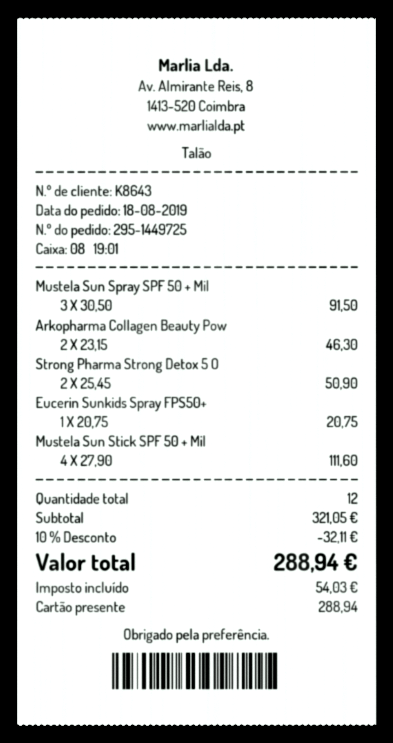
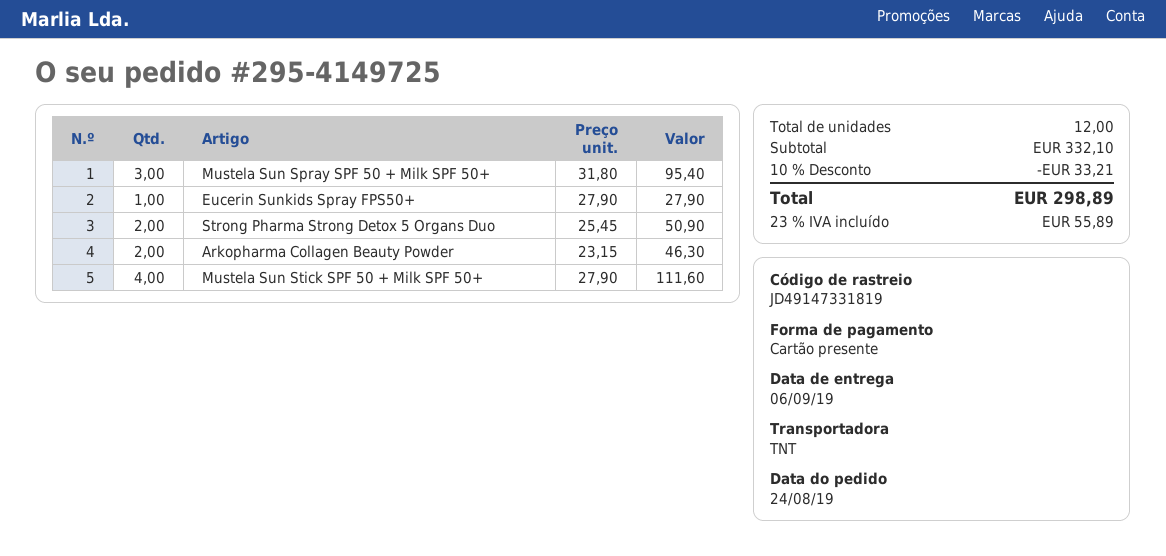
order number: 295-1449725 -> 295-4149725
order date: 2019-08-18 -> 2019-08-24
Mustela Sun Spray SPF 50 + Mil: 3 x 30.50 = 91.50 -> 3 x 31.80 = 95.40
Eucerin Sunkids Spray FPS50+: 1 x 20.75 = 20.75 -> 1 x 27.90 = 27.90
subtotal: 321.05 -> 332.10
discount: 10% = 32.11 -> 10% = 33.21
tax: 54.03 -> 55.89
total: 288.94 -> 298.89

